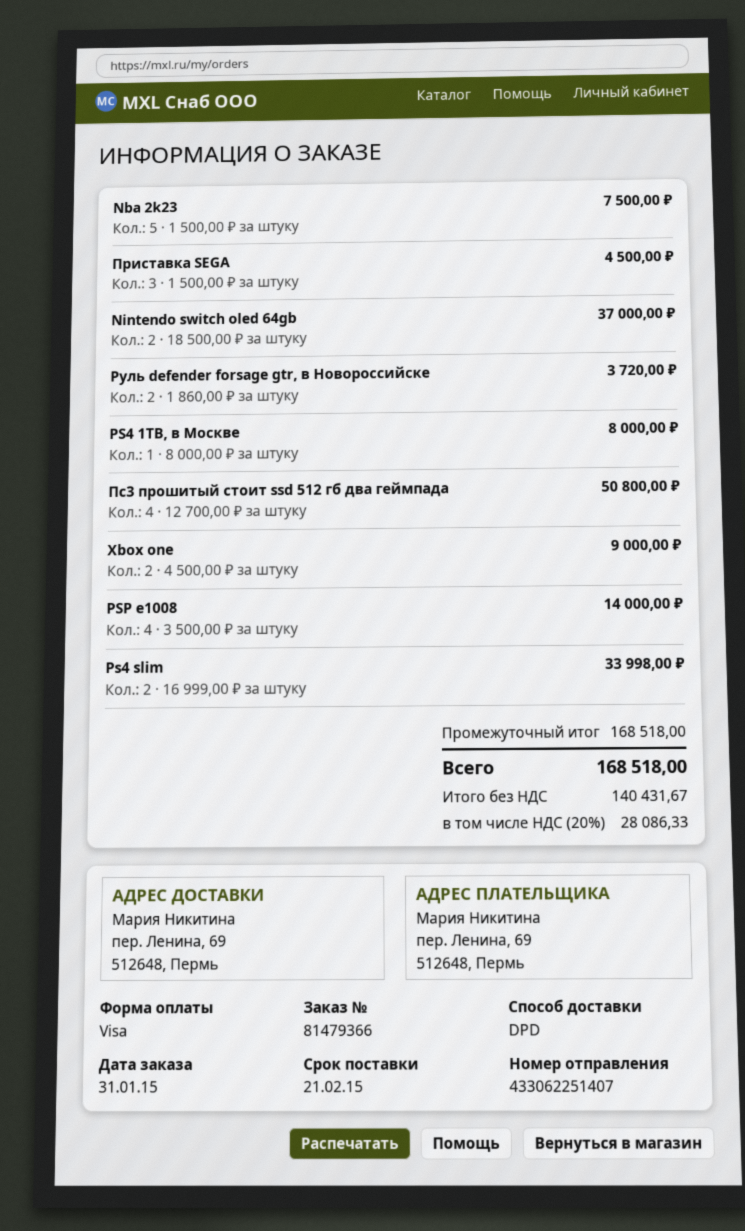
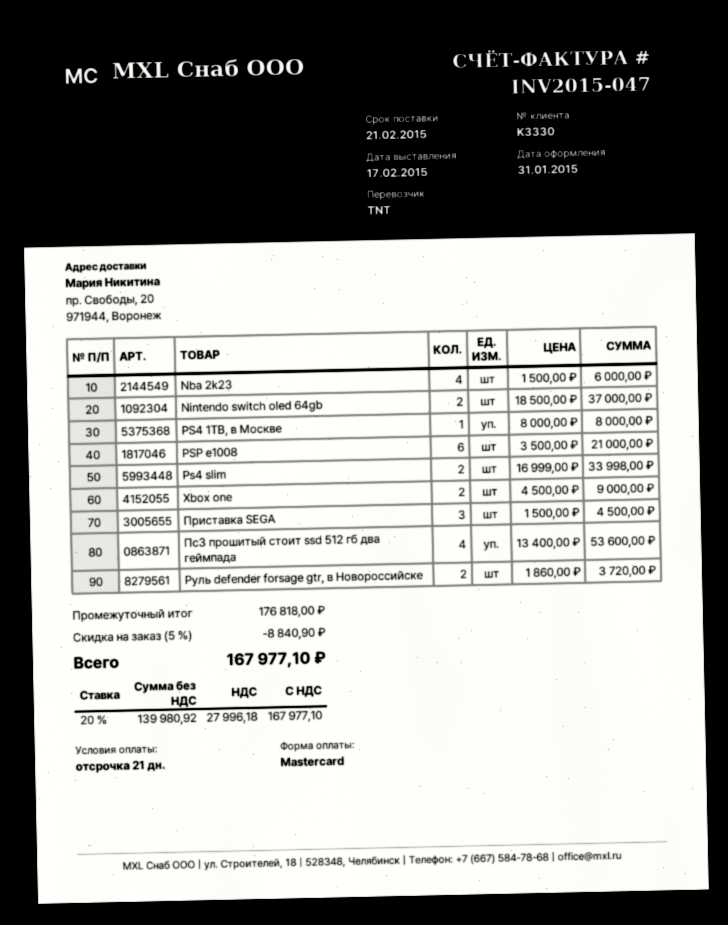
payment method: Visa -> Mastercard
shipping method: DPD -> TNT
ship to: пер. Ленина, 69, 512648, Пермь -> пр. Свободы, 20, 971944, Воронеж
Nba 2k23: 5 x 1500.00 = 7500.00 -> 4 x 1500.00 = 6000.00
Пс3 прошитый стоит ssd 512 гб два геймпада: 4 x 12700.00 = 50800.00 -> 4 x 13400.00 = 53600.00
PSP e1008: 4 x 3500.00 = 14000.00 -> 6 x 3500.00 = 21000.00
subtotal: 168518.00 -> 176818.00
discount: none -> 5% = 8840.90
net: 140431.67 -> 139980.92
tax: 20% = 28086.33 -> 20% = 27996.18
total: 168518.00 -> 167977.10

